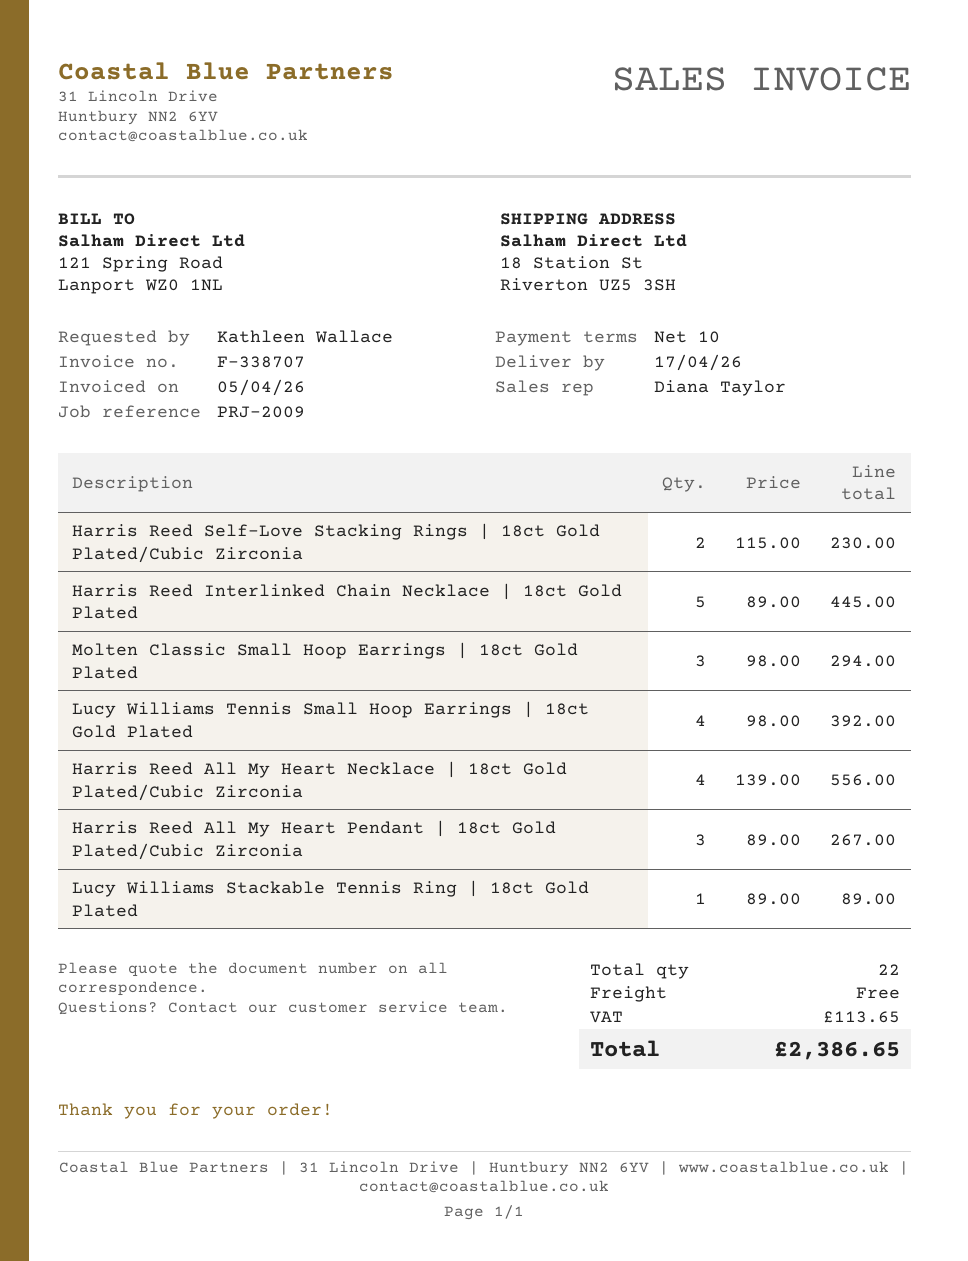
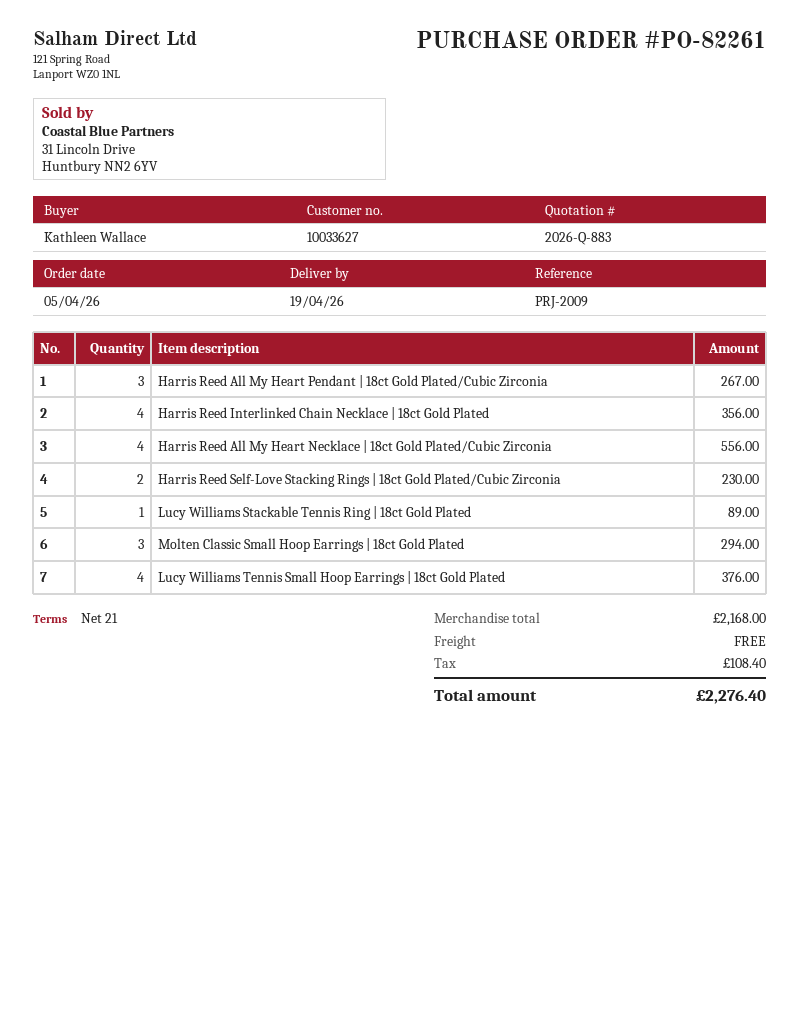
delivery date: 2026-04-17 -> 2026-04-19
payment terms: 10 days -> 21 days
Harris Reed Interlinked Chain Necklace | 18ct Gold Plated: 5 for 445.00 -> 4 for 356.00
Lucy Williams Tennis Small Hoop Earrings | 18ct Gold Plated: 4 for 392.00 -> 4 for 376.00
tax: 113.65 -> 108.40
total: 2386.65 -> 2276.40

